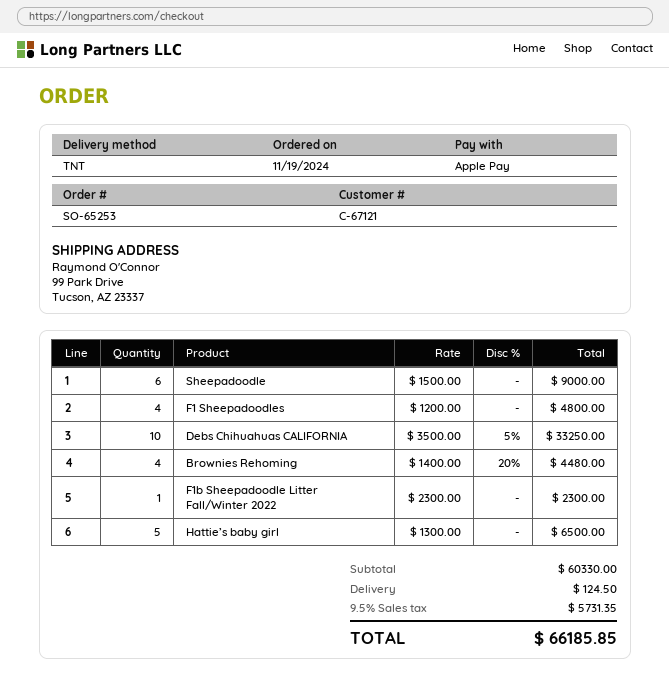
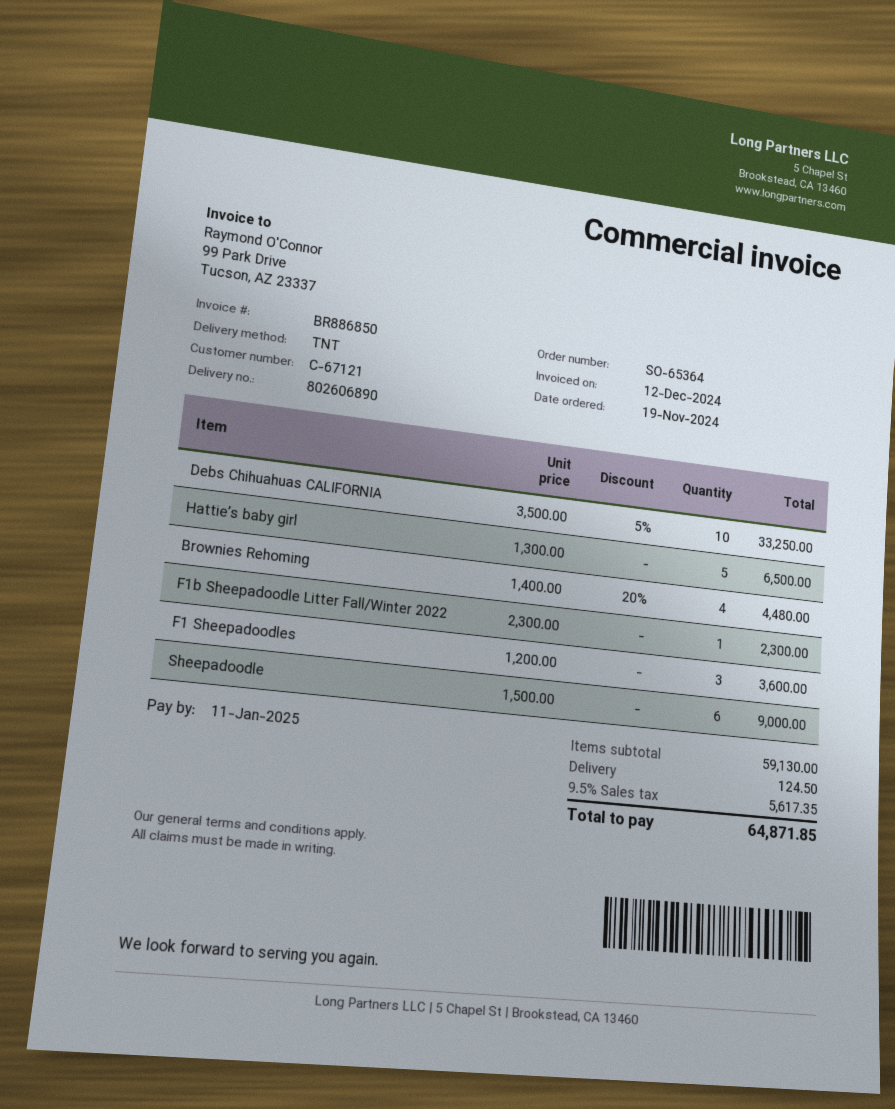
order number: SO-65253 -> SO-65364
F1 Sheepadoodles: 4 x 1200.00 = 4800.00 -> 3 x 1200.00 = 3600.00
subtotal: 60330.00 -> 59130.00
tax: 9.5% = 5731.35 -> 9.5% = 5617.35
total: 66185.85 -> 64871.85

